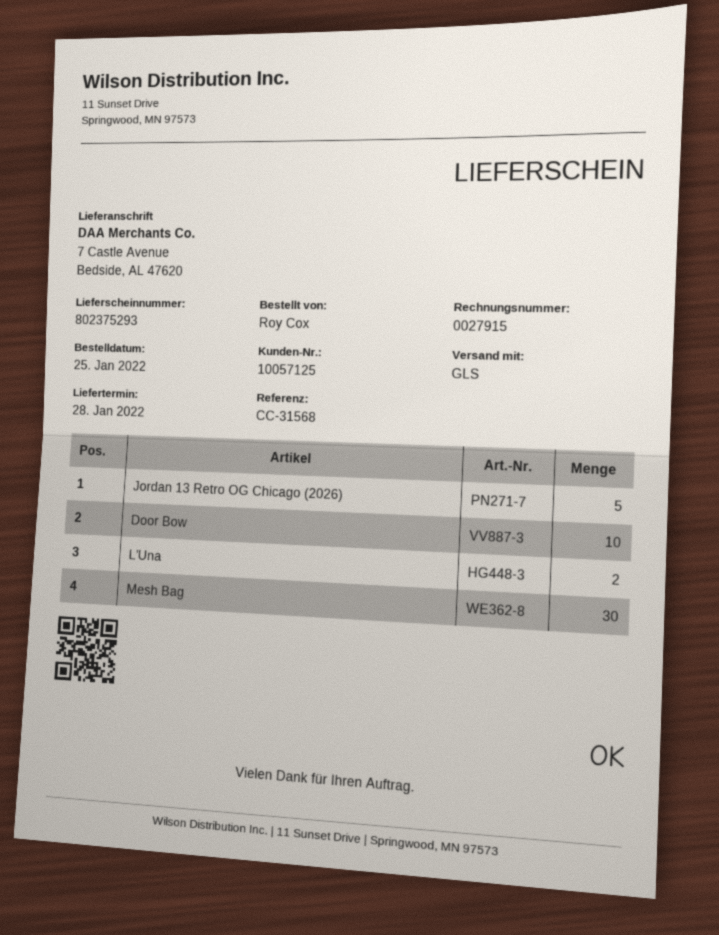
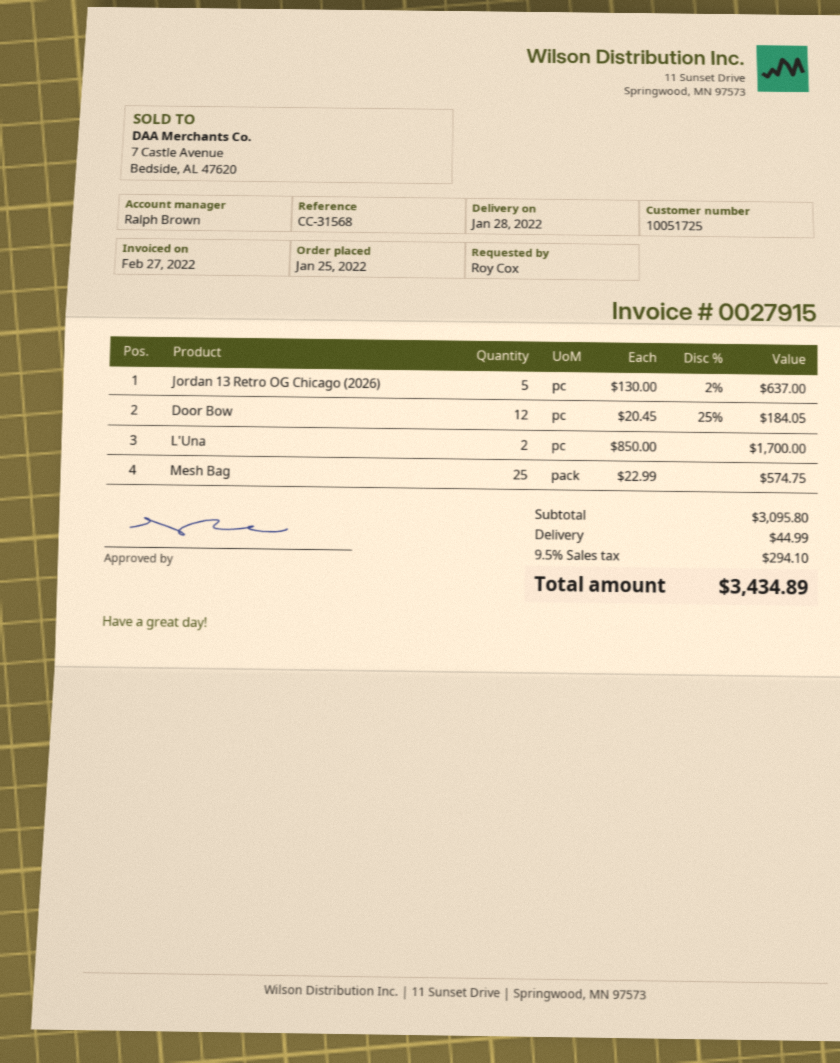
customer number: 10057125 -> 10051725
Door Bow: 10 -> 12
Mesh Bag: 30 -> 25

